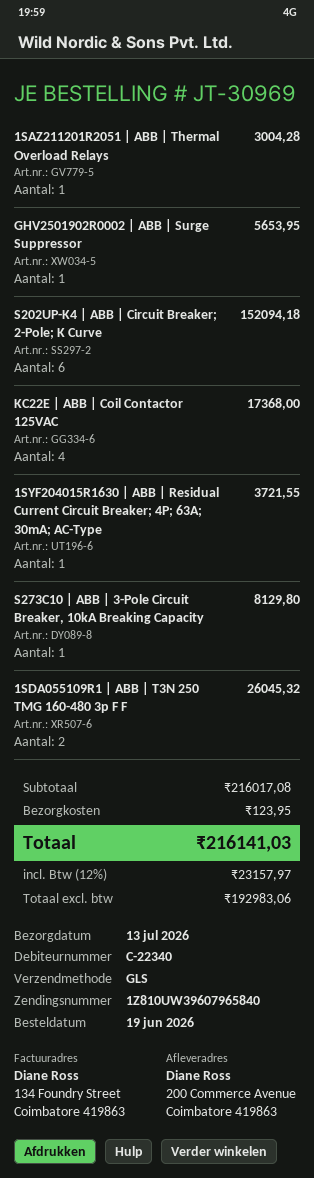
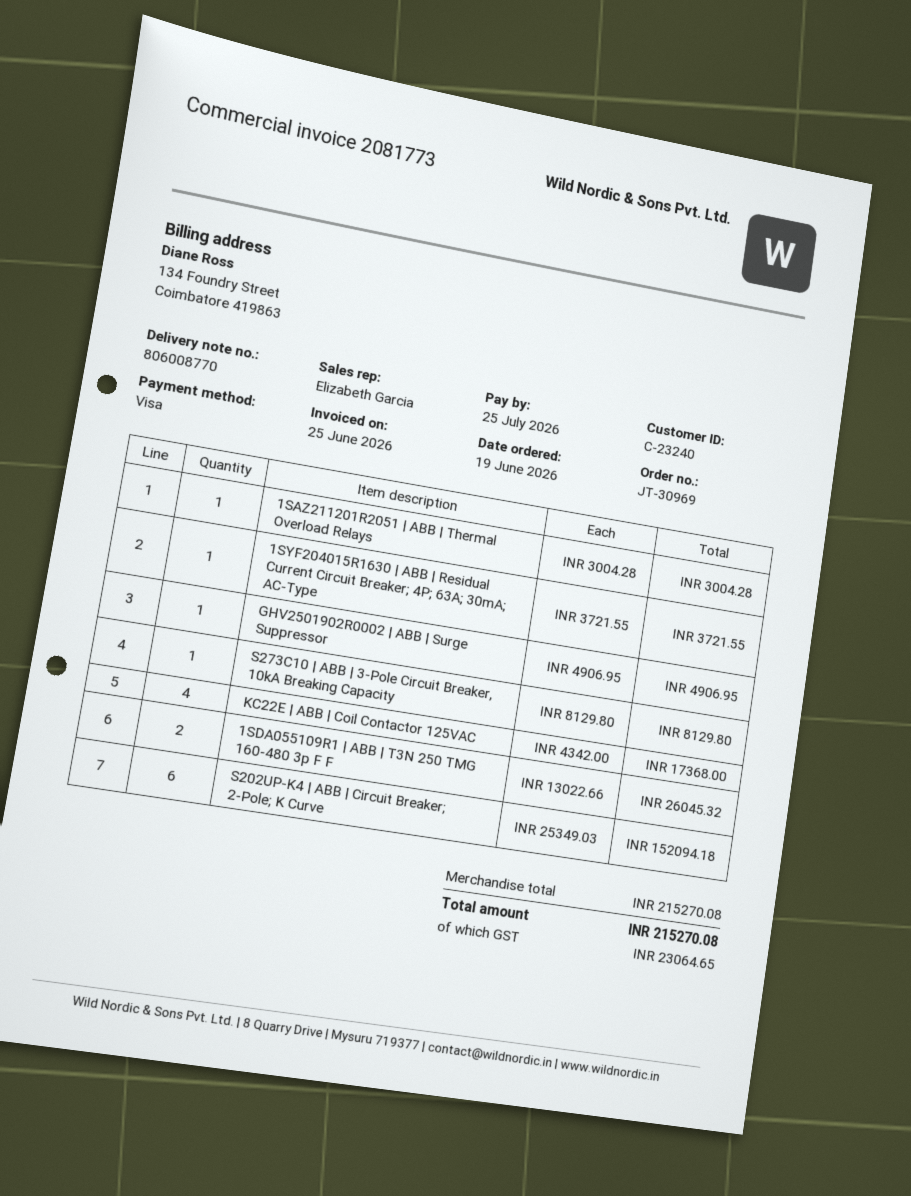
customer number: C-22340 -> C-23240
GHV2501902R0002 | ABB | Surge Suppressor: 1 for 5653.95 -> 1 for 4906.95
subtotal: 216017.08 -> 215270.08
shipping: 123.95 -> none
tax: 23157.97 -> 23064.65
total: 216141.03 -> 215270.08

